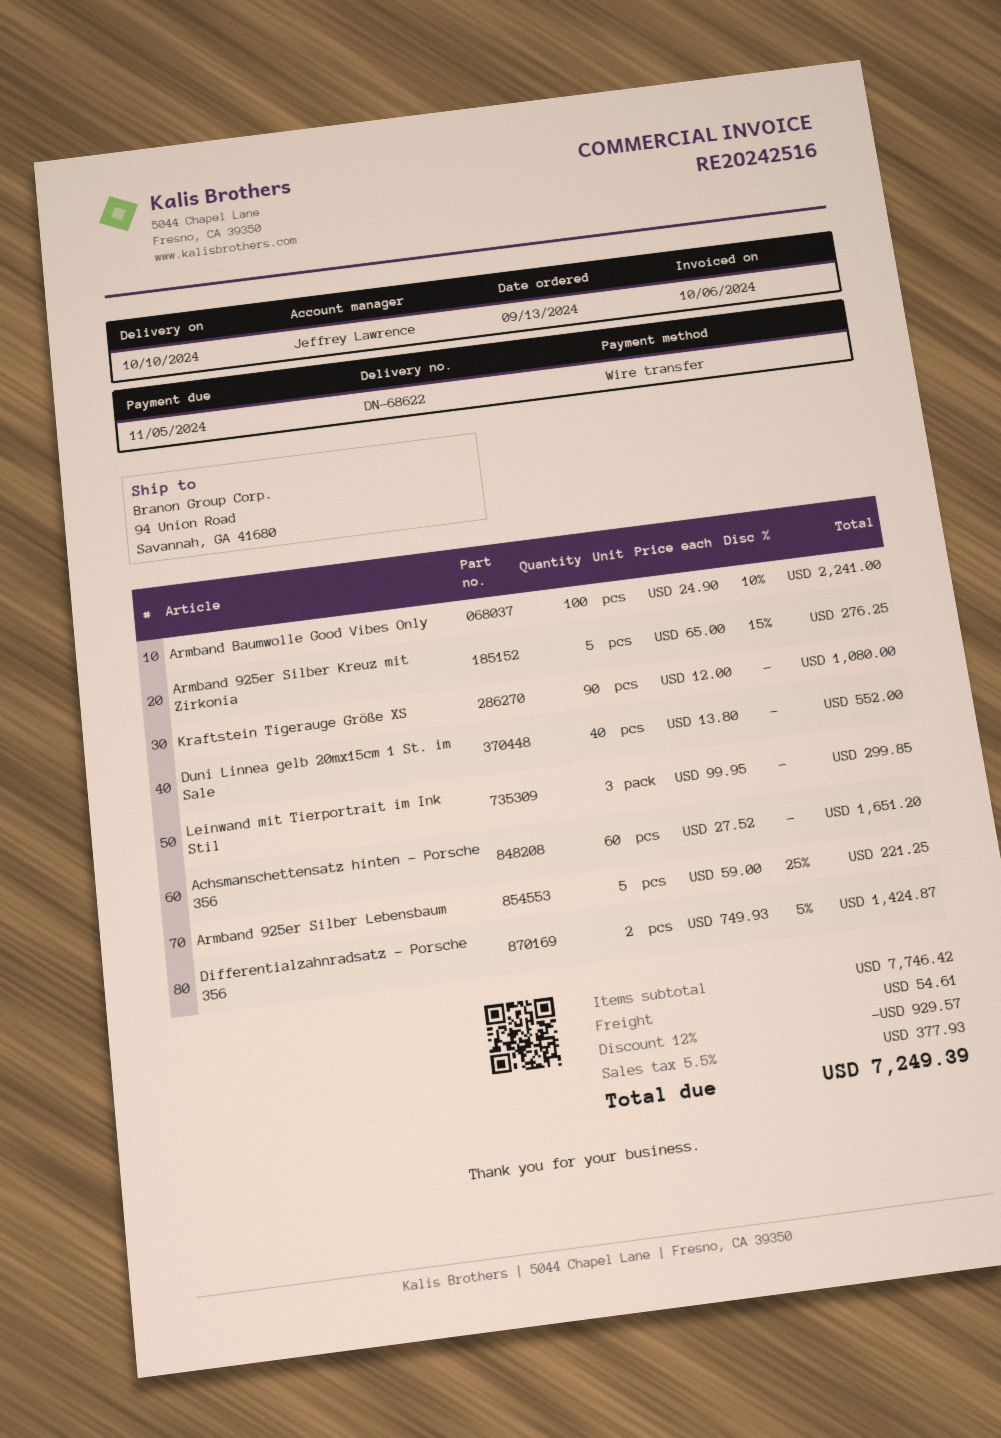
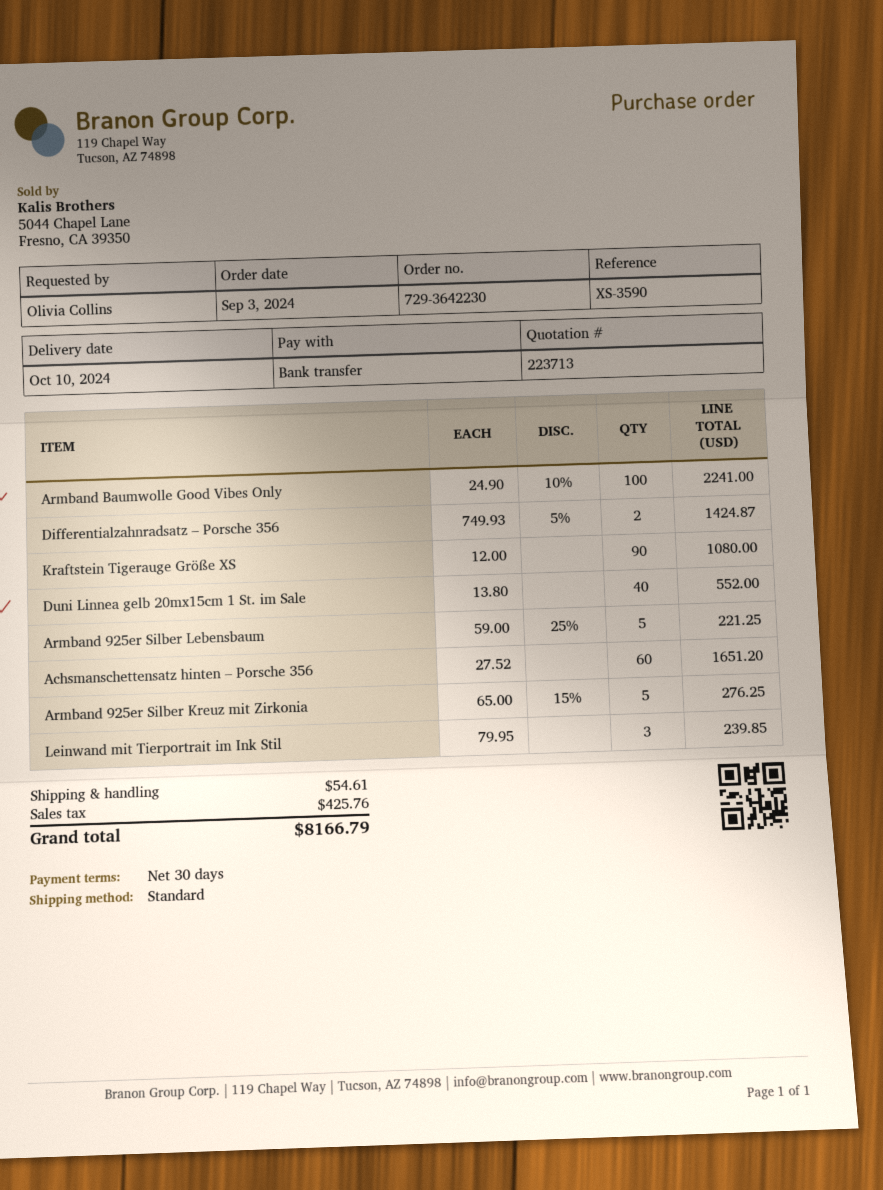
order date: 2024-09-13 -> 2024-09-03
Leinwand mit Tierportrait im Ink Stil: 3 x 99.95 = 299.85 -> 3 x 79.95 = 239.85
discount: 12% = 929.57 -> none
tax: 377.93 -> 425.76
total: 7249.39 -> 8166.79

